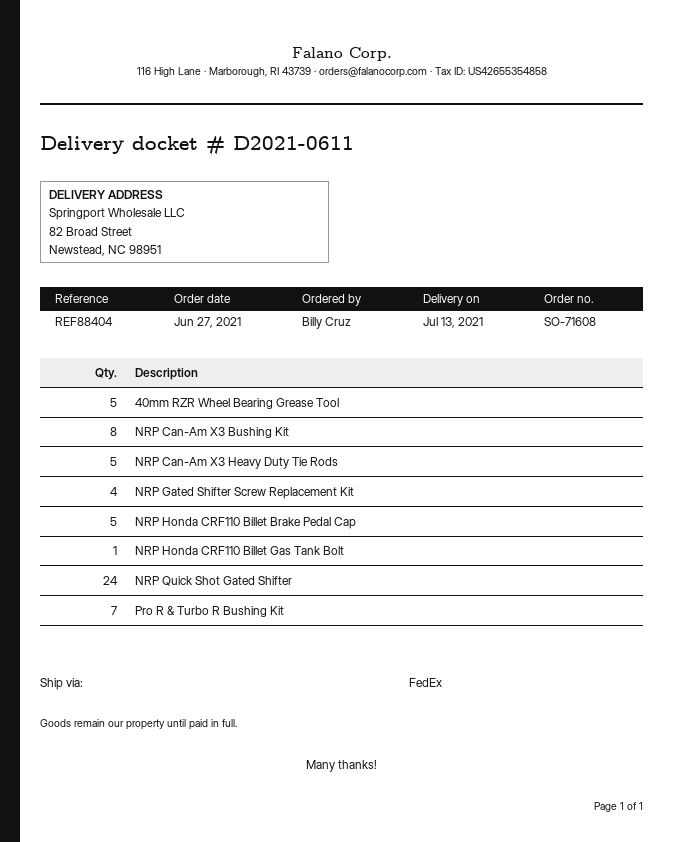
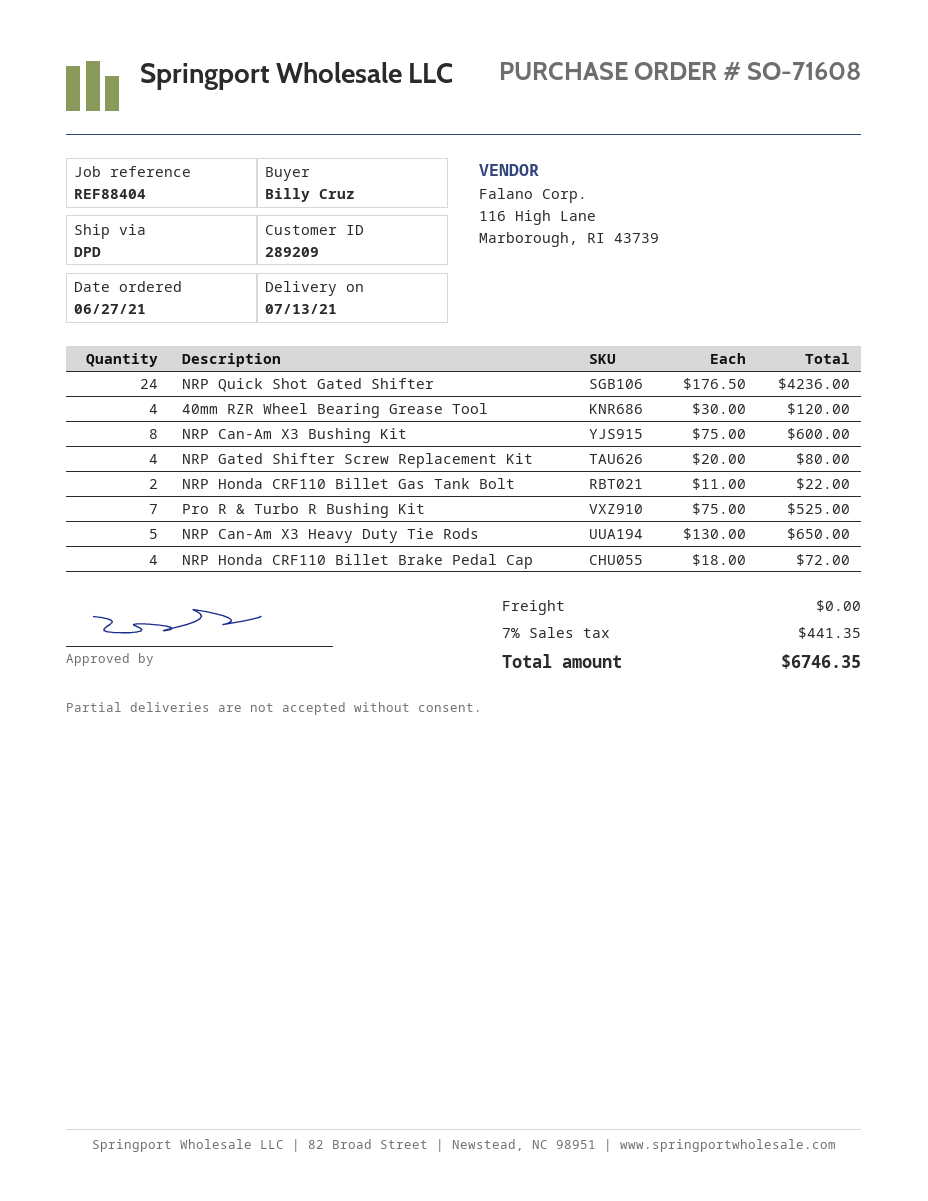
shipping method: FedEx -> DPD
40mm RZR Wheel Bearing Grease Tool: 5 -> 4
NRP Honda CRF110 Billet Brake Pedal Cap: 5 -> 4
NRP Honda CRF110 Billet Gas Tank Bolt: 1 -> 2

